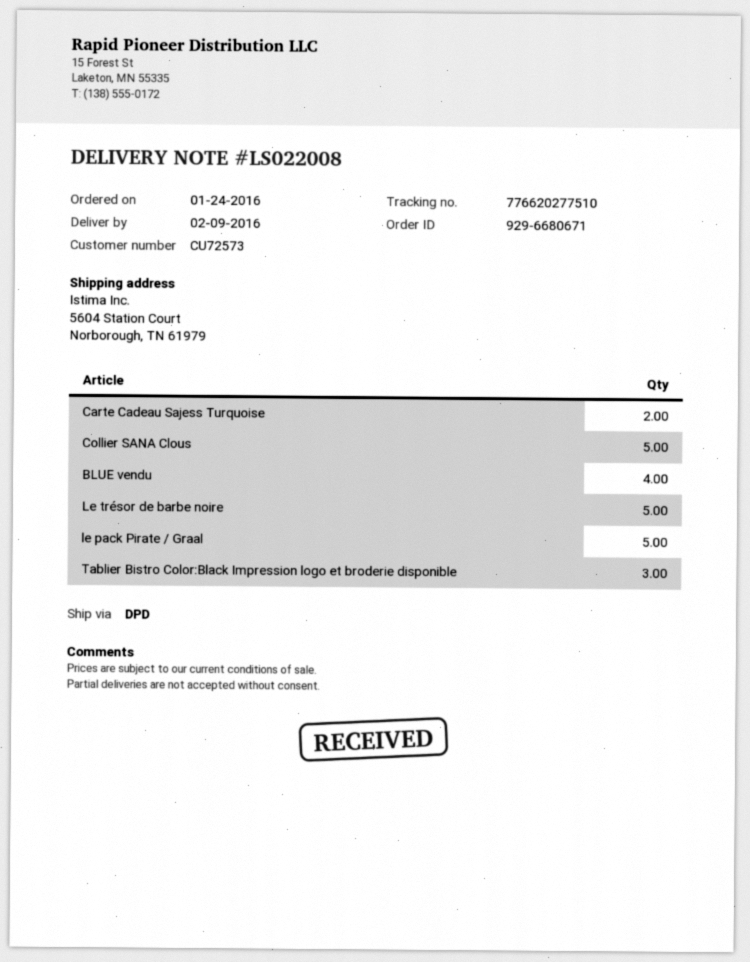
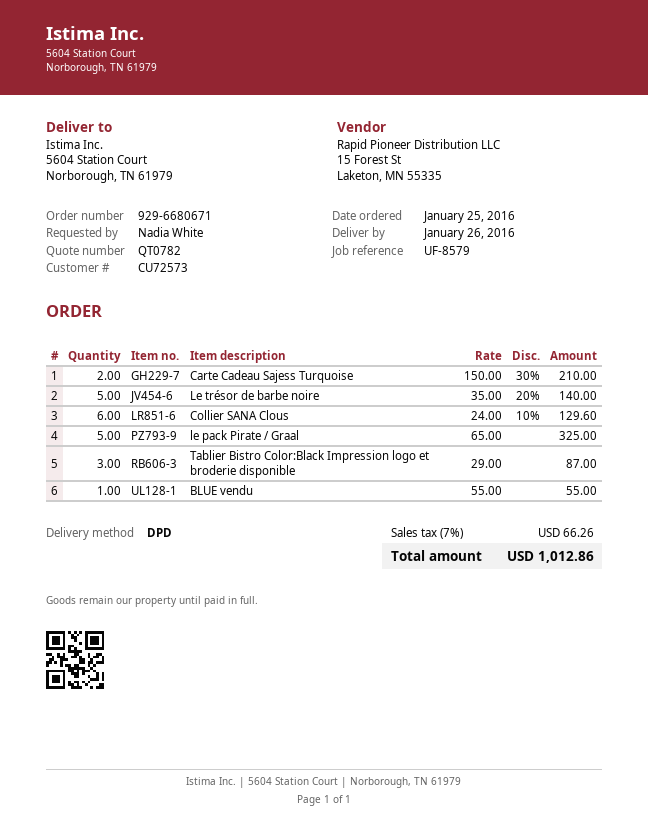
order date: 2016-01-24 -> 2016-01-25
delivery date: 2016-02-09 -> 2016-01-26
Collier SANA Clous: 5 -> 6
BLUE vendu: 4 -> 1

